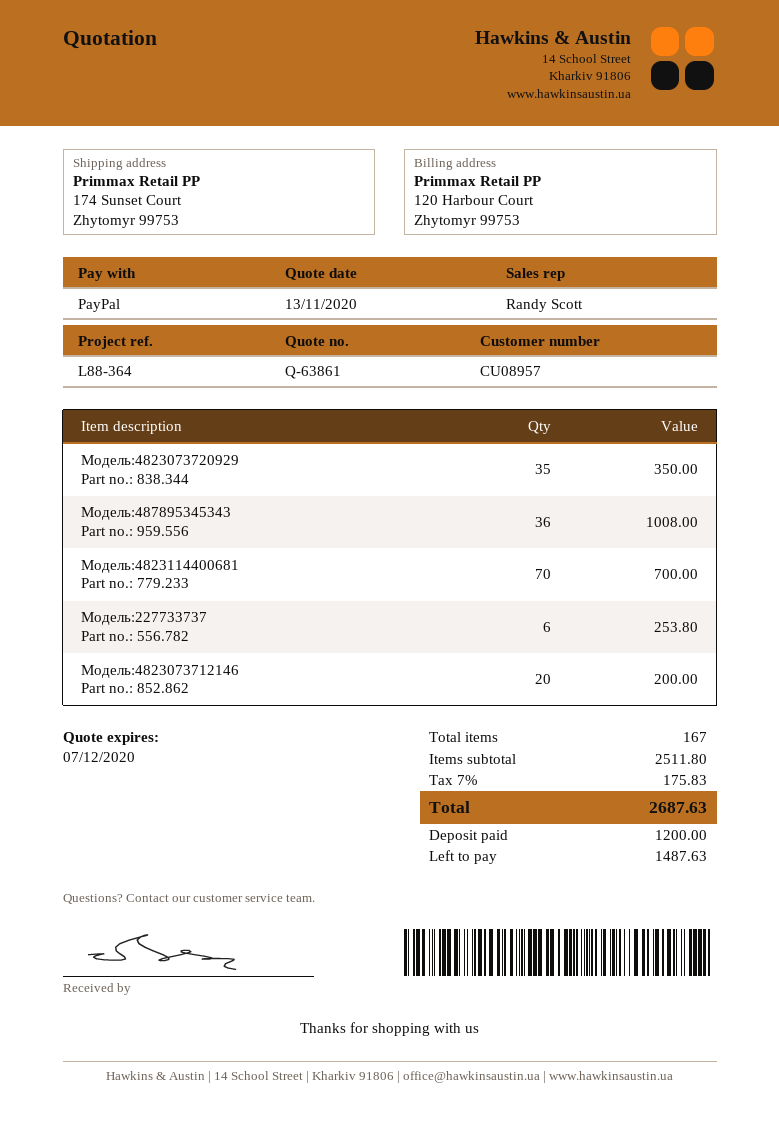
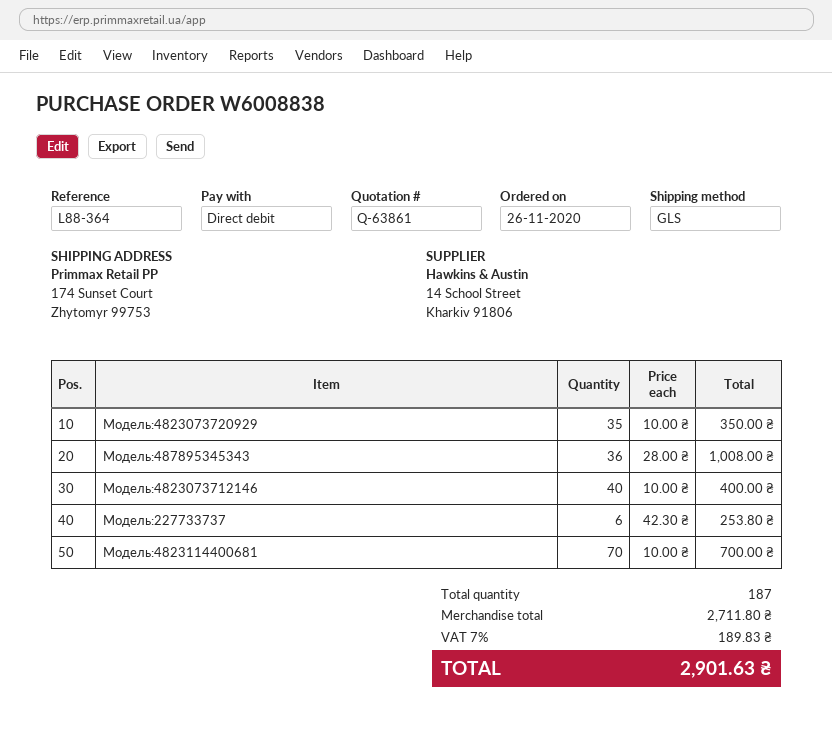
payment method: PayPal -> direct debit
Модель:4823073712146: 20 for 200.00 -> 40 for 400.00
total quantity: 167 -> 187
subtotal: 2511.80 -> 2711.80
tax: 7% = 175.83 -> 7% = 189.83
total: 2687.63 -> 2901.63

